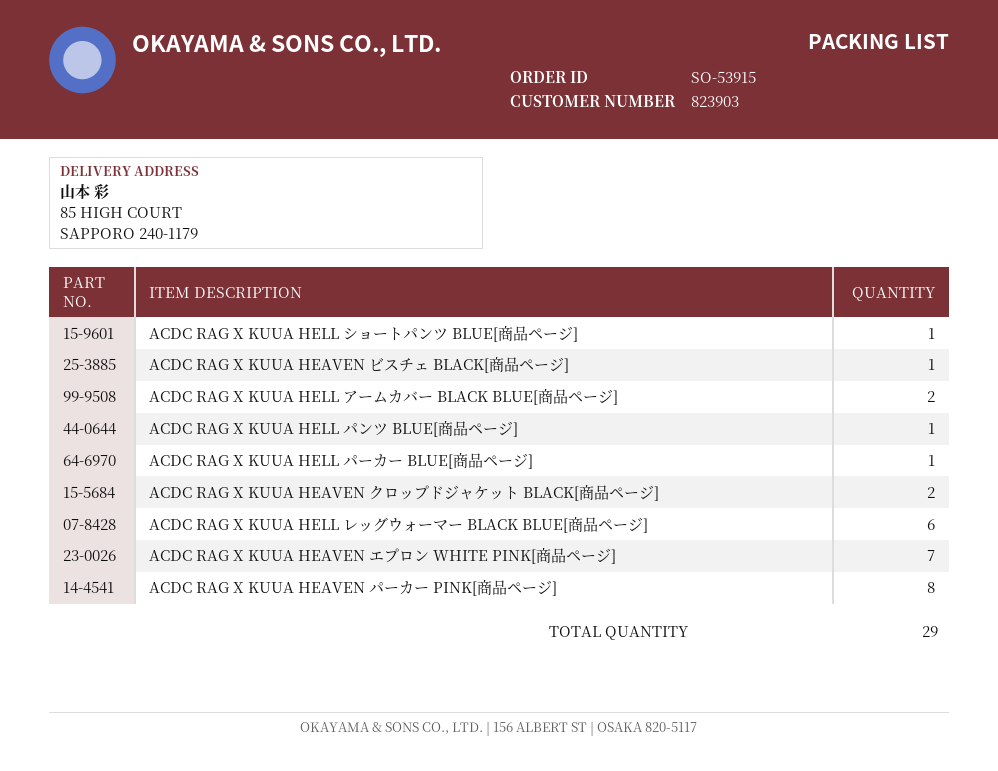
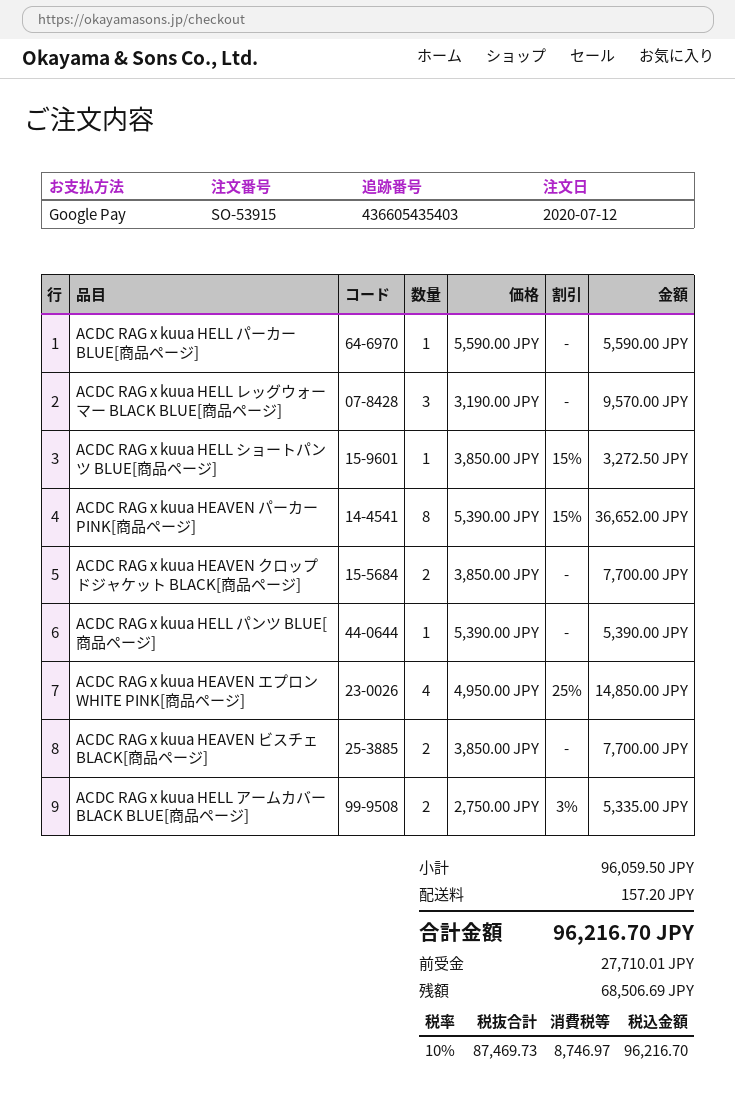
ACDC RAG X KUUA HEAVEN ビスチェ BLACK[商品ページ]: 1 -> 2
ACDC RAG X KUUA HELL レッグウォーマー BLACK BLUE[商品ページ]: 6 -> 3
ACDC RAG X KUUA HEAVEN エプロン WHITE PINK[商品ページ]: 7 -> 4

